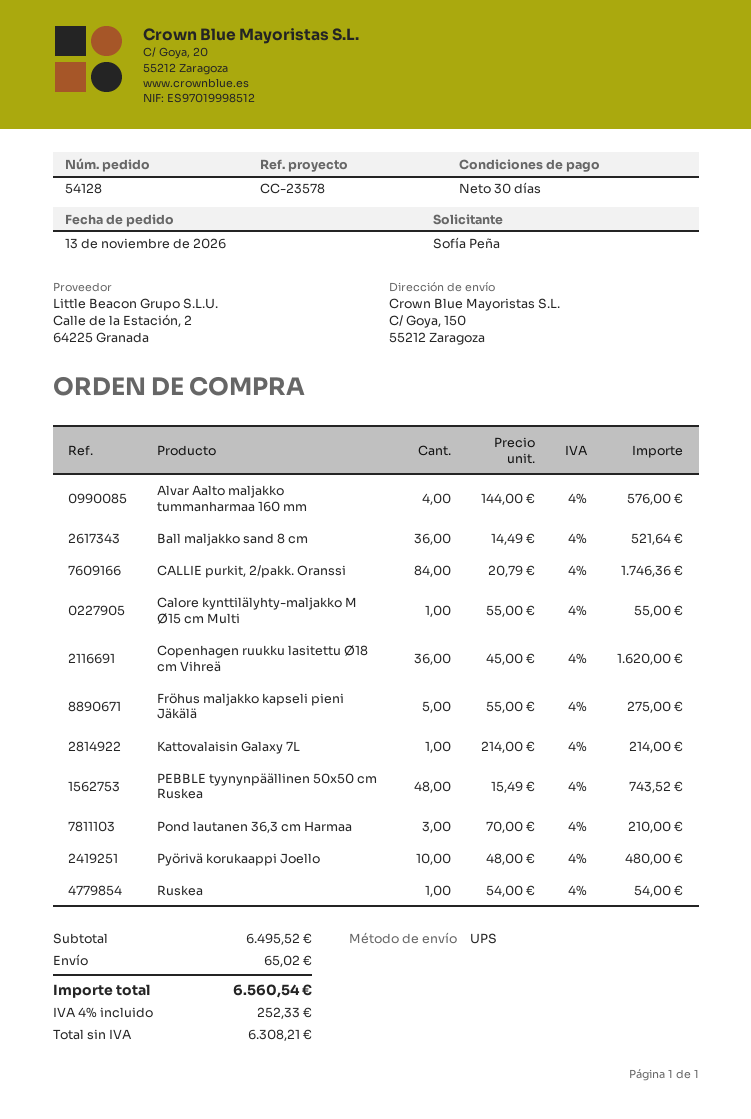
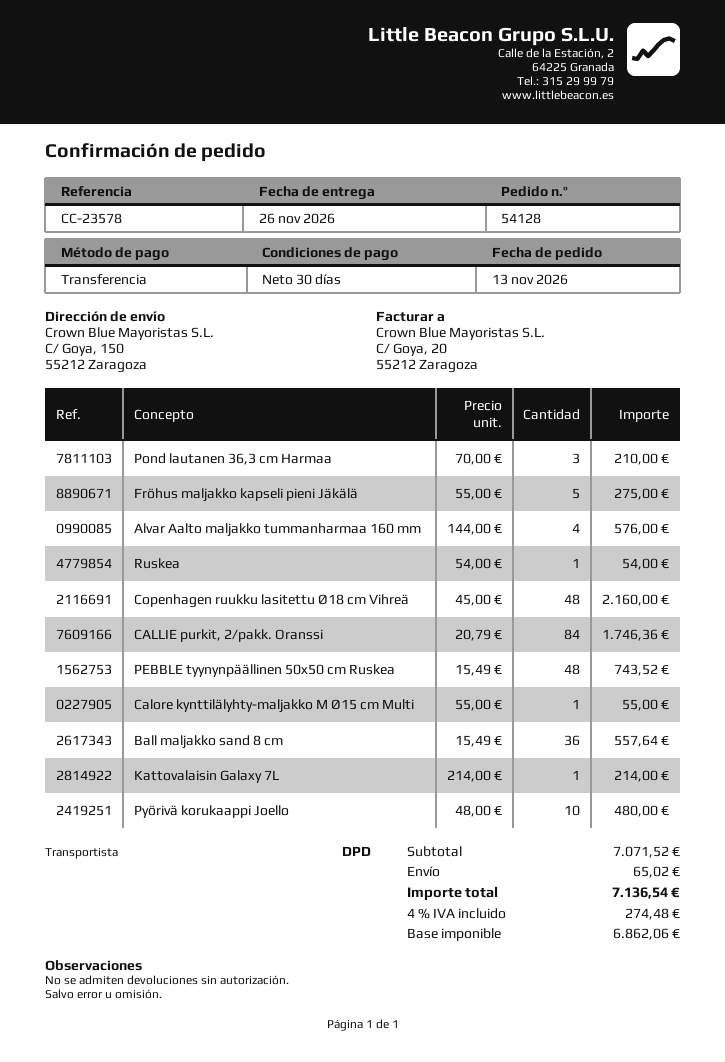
shipping method: UPS -> DPD
Ball maljakko sand 8 cm: 36 x 14.49 = 521.64 -> 36 x 15.49 = 557.64
Copenhagen ruukku lasitettu Ø18 cm Vihreä: 36 x 45.00 = 1620.00 -> 48 x 45.00 = 2160.00
subtotal: 6495.52 -> 7071.52
net: 6308.21 -> 6862.06
tax: 4% = 252.33 -> 4% = 274.48
total: 6560.54 -> 7136.54

